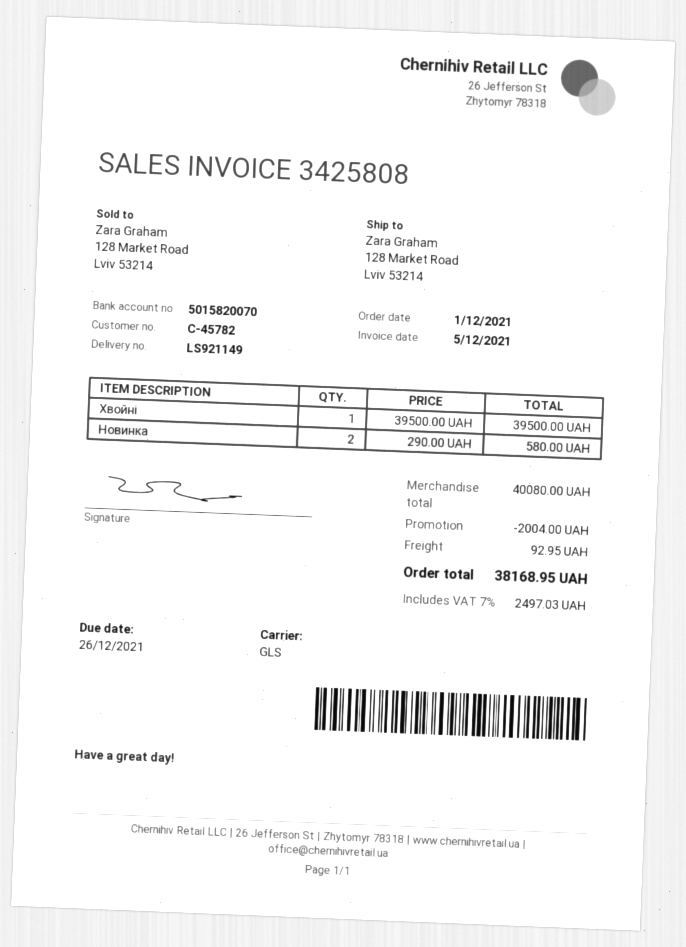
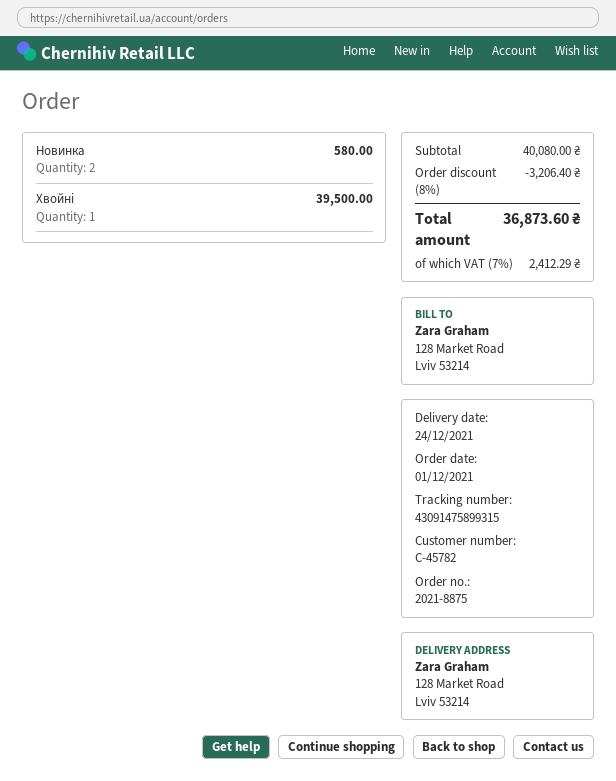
discount: 2004.00 -> 3206.40
shipping: 92.95 -> none
tax: 7% = 2497.03 -> 7% = 2412.29
total: 38168.95 -> 36873.60

